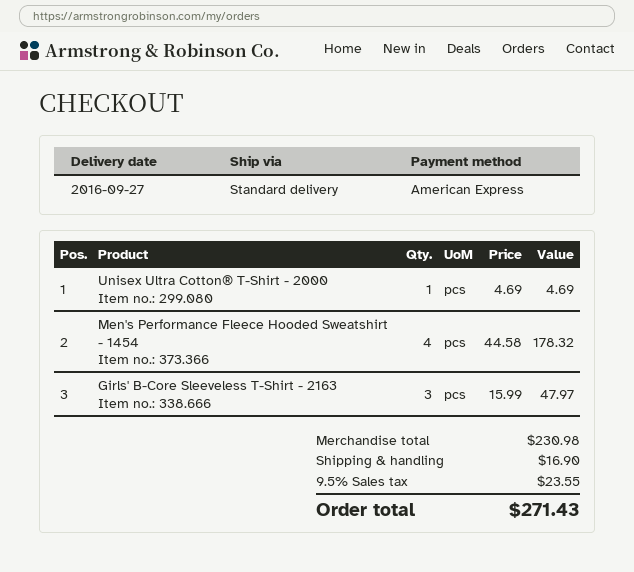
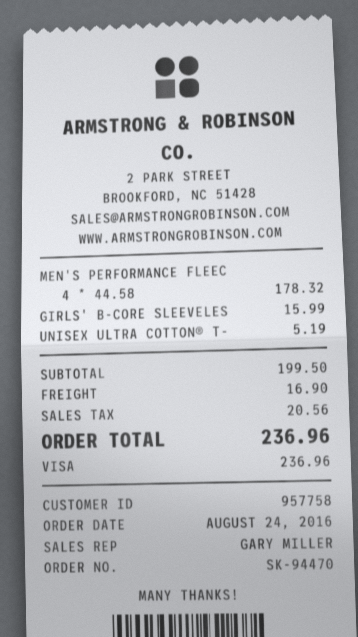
payment method: American Express -> Visa
Unisex Ultra Cotton® T-Shirt - 2000: 1 x 4.69 = 4.69 -> 1 x 5.19 = 5.19
Girls' B-Core Sleeveless T-Shirt - 2163: 3 x 15.99 = 47.97 -> 1 x 15.99 = 15.99
subtotal: 230.98 -> 199.50
tax: 23.55 -> 20.56
total: 271.43 -> 236.96

